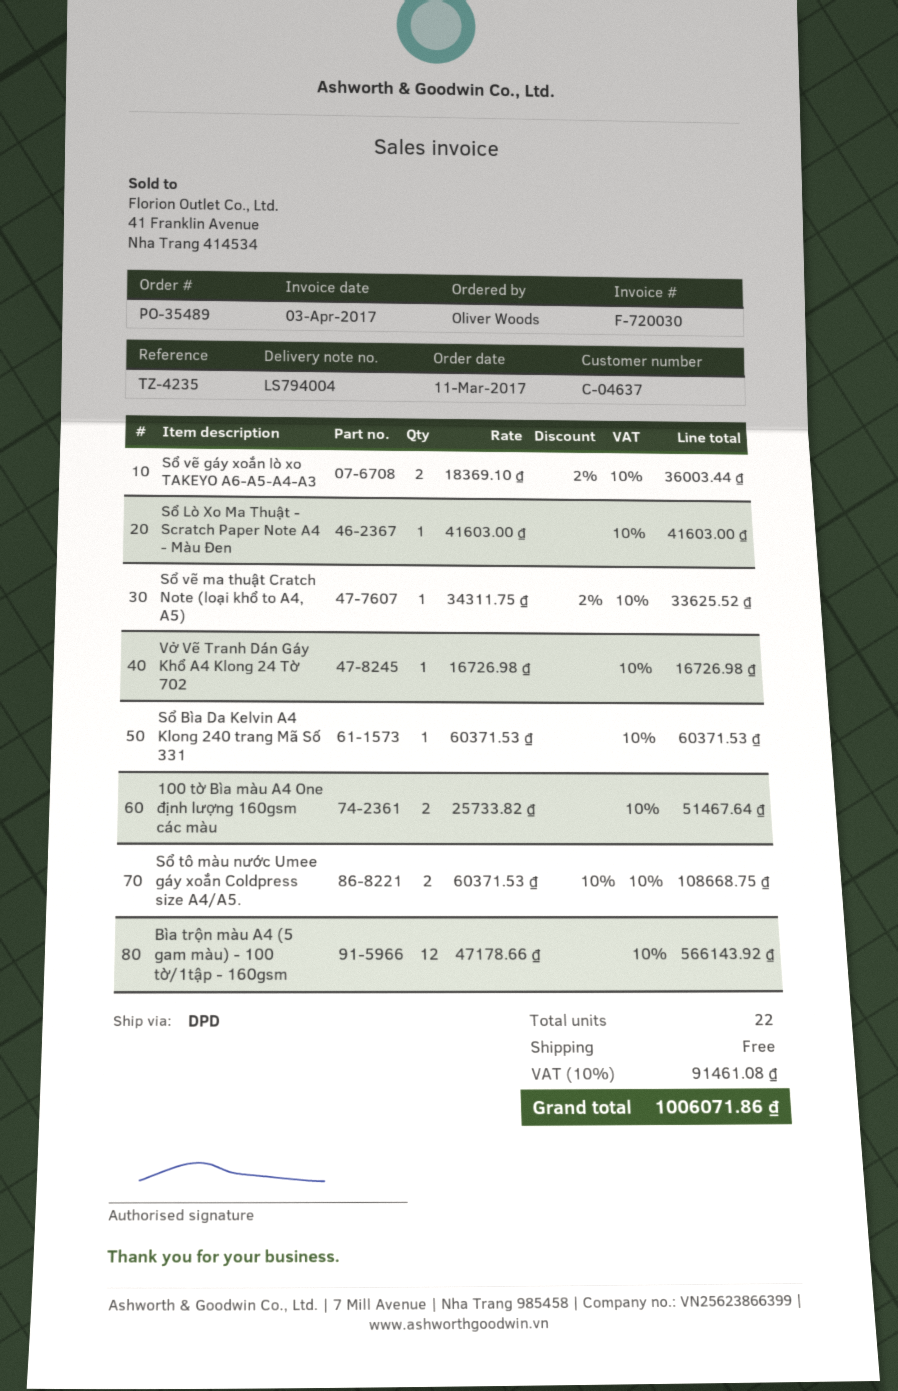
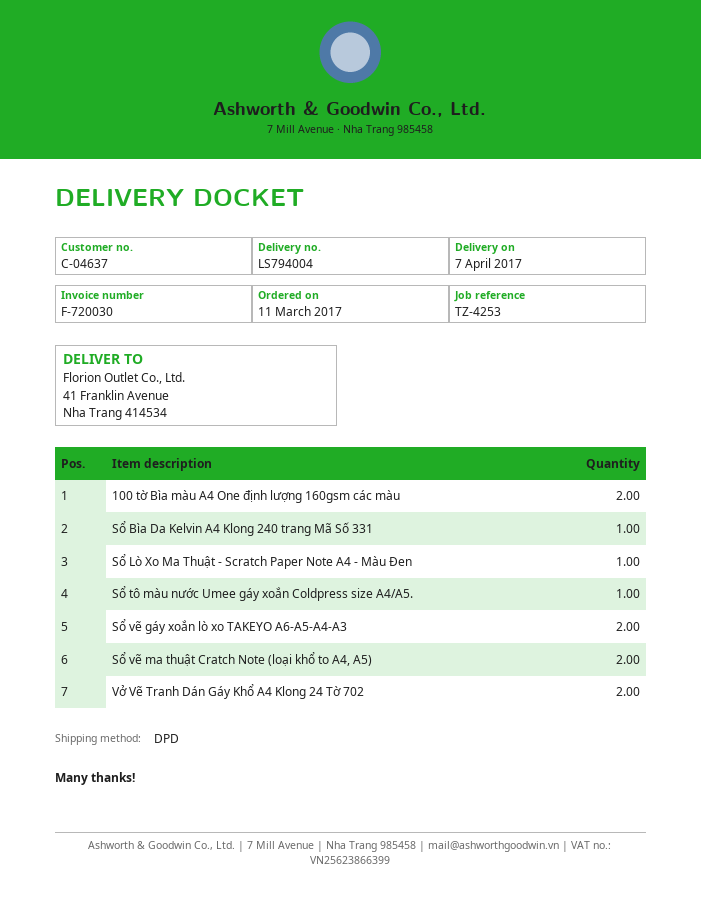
reference: TZ-4235 -> TZ-4253
Sổ vẽ ma thuật Cratch Note (loại khổ to A4, A5): 1 -> 2
Vở Vẽ Tranh Dán Gáy Khổ A4 Klong 24 Tờ 702: 1 -> 2
Sổ tô màu nước Umee gáy xoắn Coldpress size A4/A5.: 2 -> 1
Bìa trộn màu A4 (5 gam màu) - 100 tờ/1tập - 160gsm: 12 -> none

